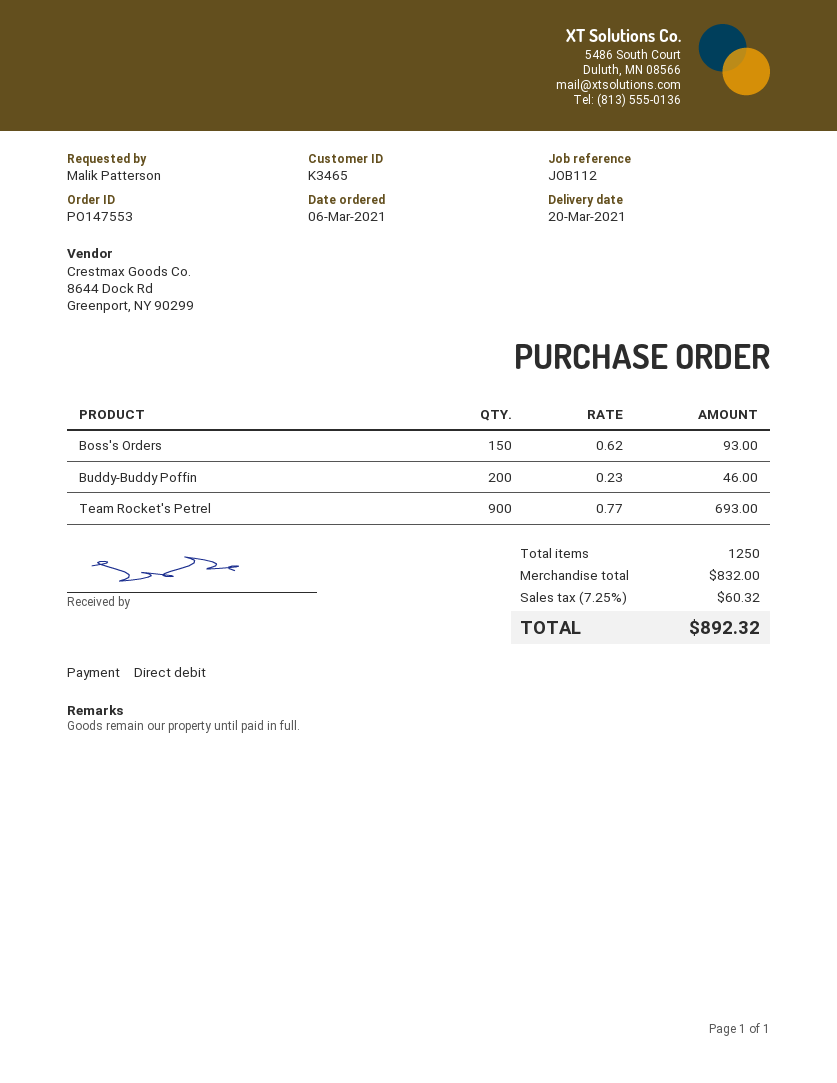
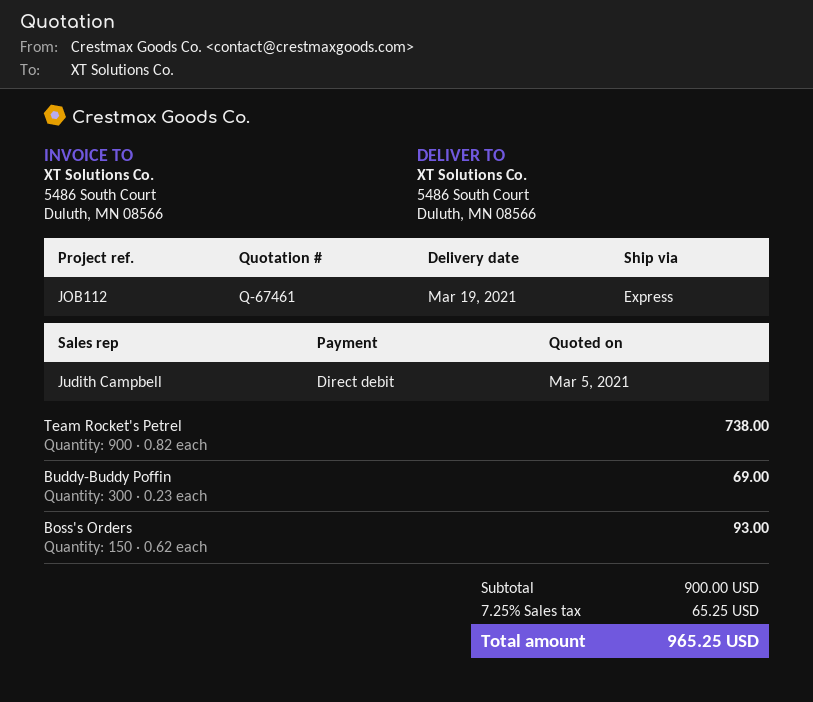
delivery date: 2021-03-20 -> 2021-03-19
Buddy-Buddy Poffin: 200 x 0.23 = 46.00 -> 300 x 0.23 = 69.00
Team Rocket's Petrel: 900 x 0.77 = 693.00 -> 900 x 0.82 = 738.00
subtotal: 832.00 -> 900.00
tax: 7.25% = 60.32 -> 7.25% = 65.25
total: 892.32 -> 965.25

